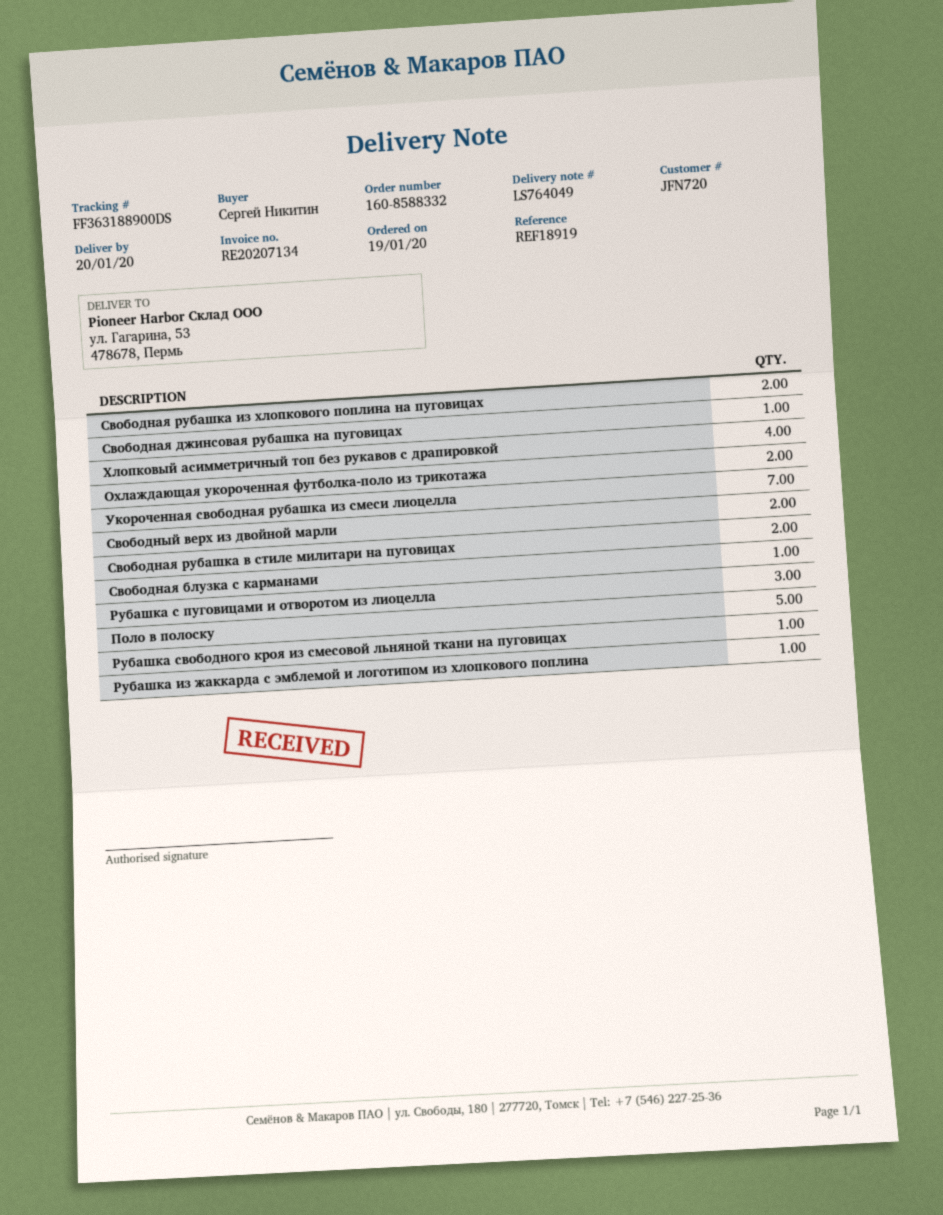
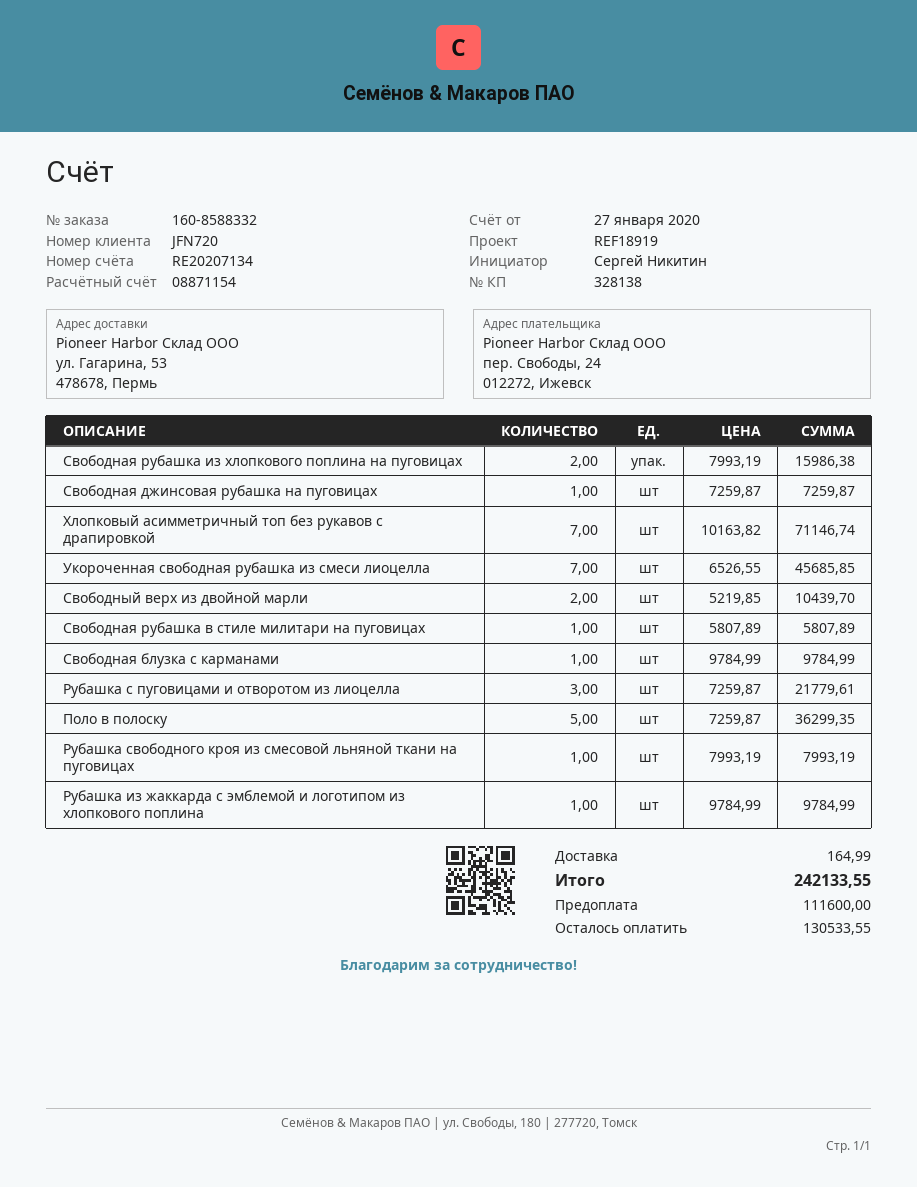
Хлопковый асимметричный топ без рукавов с драпировкой: 4 -> 7
Охлаждающая укороченная футболка-поло из трикотажа: 2 -> none
Свободная рубашка в стиле милитари на пуговицах: 2 -> 1

